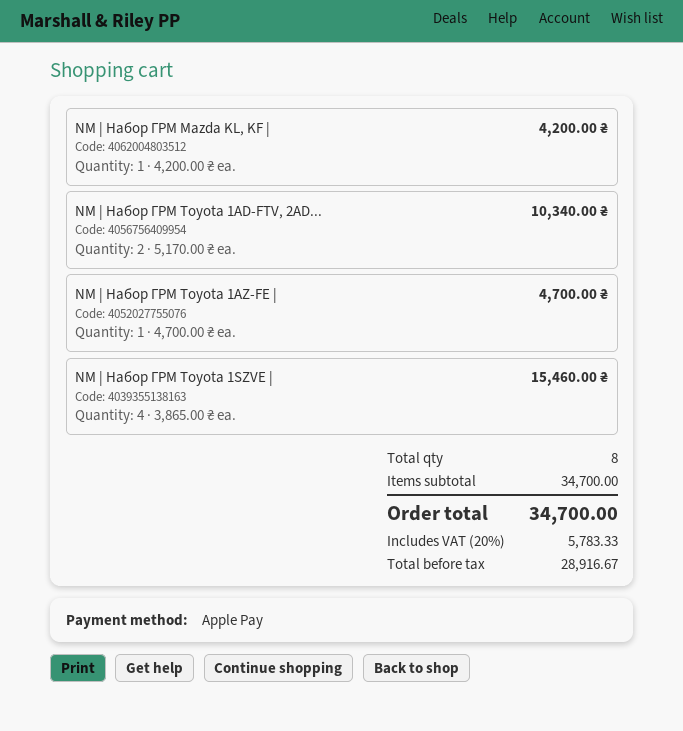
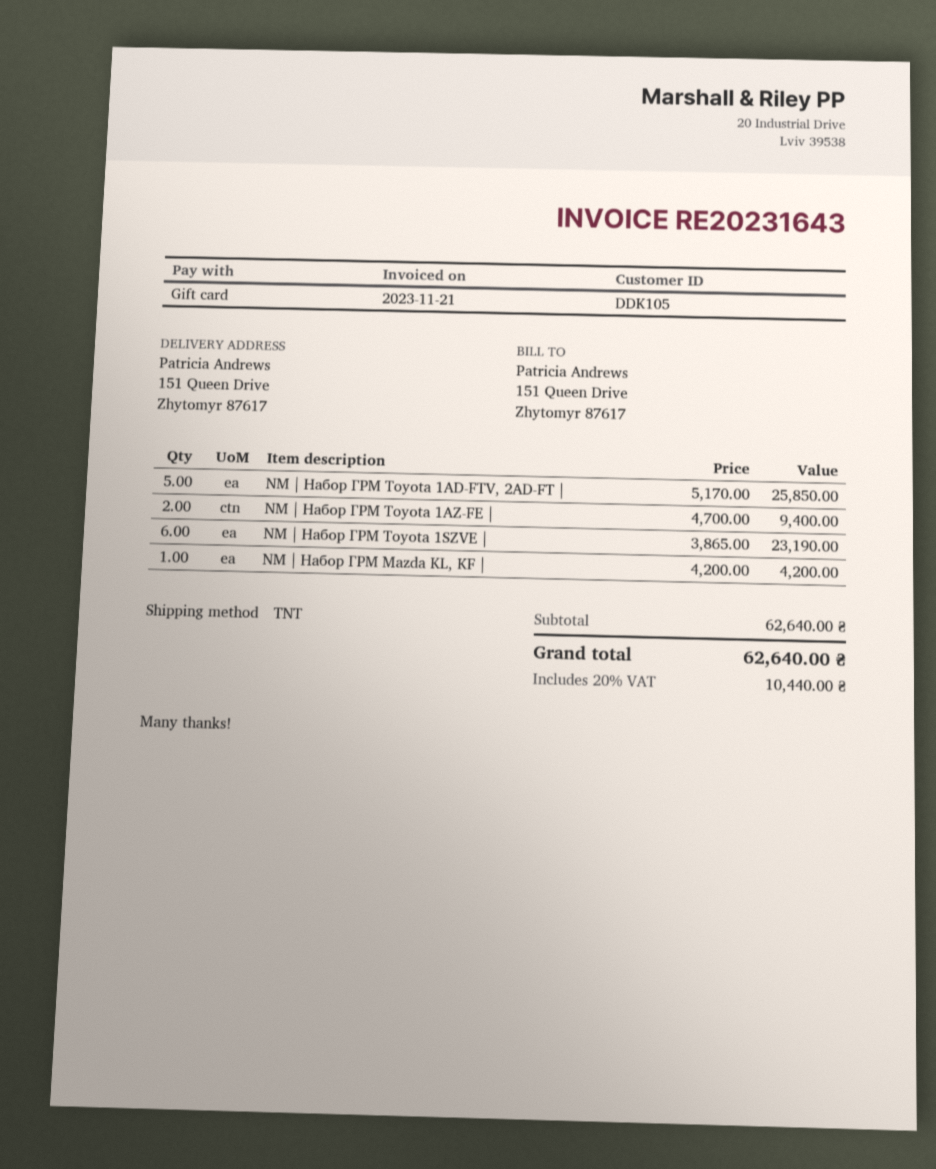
payment method: Apple Pay -> gift card
NM | Набор ГРМ Toyota 1AD-FTV, 2AD...: 2 x 5170.00 = 10340.00 -> 5 x 5170.00 = 25850.00
NM | Набор ГРМ Toyota 1AZ-FE |: 1 x 4700.00 = 4700.00 -> 2 x 4700.00 = 9400.00
NM | Набор ГРМ Toyota 1SZVE |: 4 x 3865.00 = 15460.00 -> 6 x 3865.00 = 23190.00
subtotal: 34700.00 -> 62640.00
tax: 20% = 5783.33 -> 20% = 10440.00
total: 34700.00 -> 62640.00

